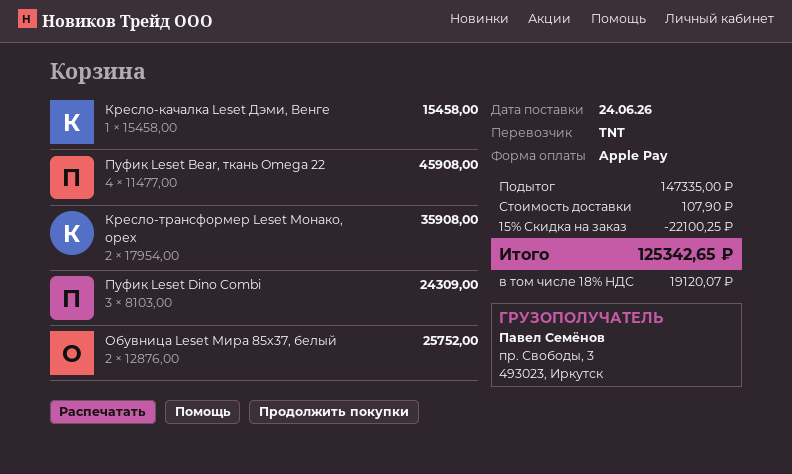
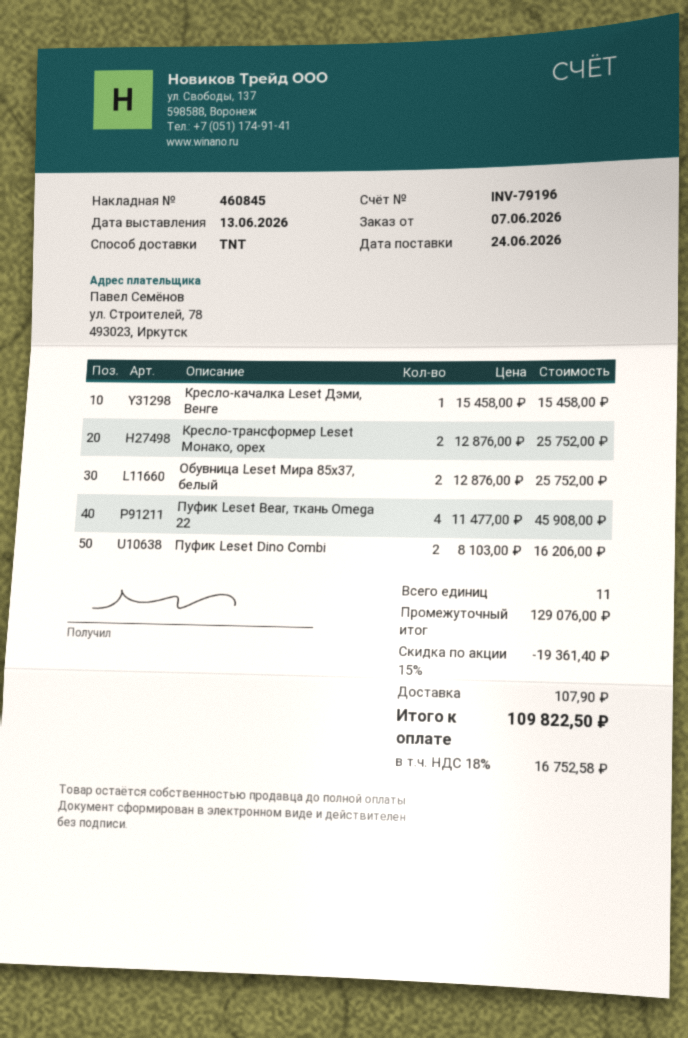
Кресло-трансформер Leset Монако, орех: 2 x 17954.00 = 35908.00 -> 2 x 12876.00 = 25752.00
Пуфик Leset Dino Combi: 3 x 8103.00 = 24309.00 -> 2 x 8103.00 = 16206.00
subtotal: 147335.00 -> 129076.00
discount: 15% = 22100.25 -> 15% = 19361.40
tax: 18% = 19120.07 -> 18% = 16752.58
total: 125342.65 -> 109822.50

